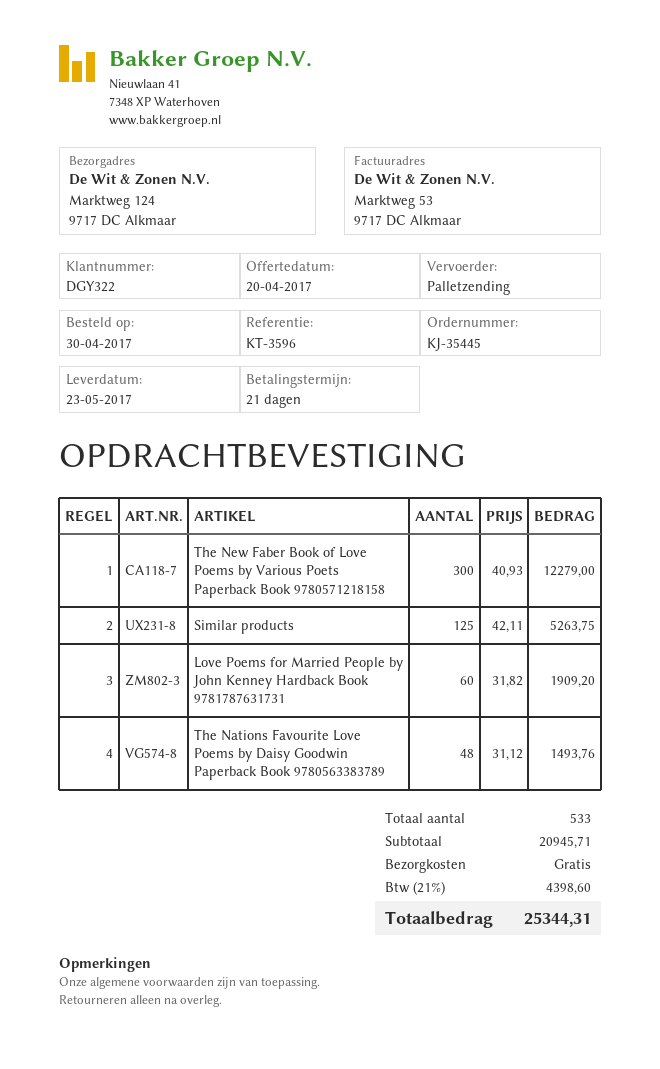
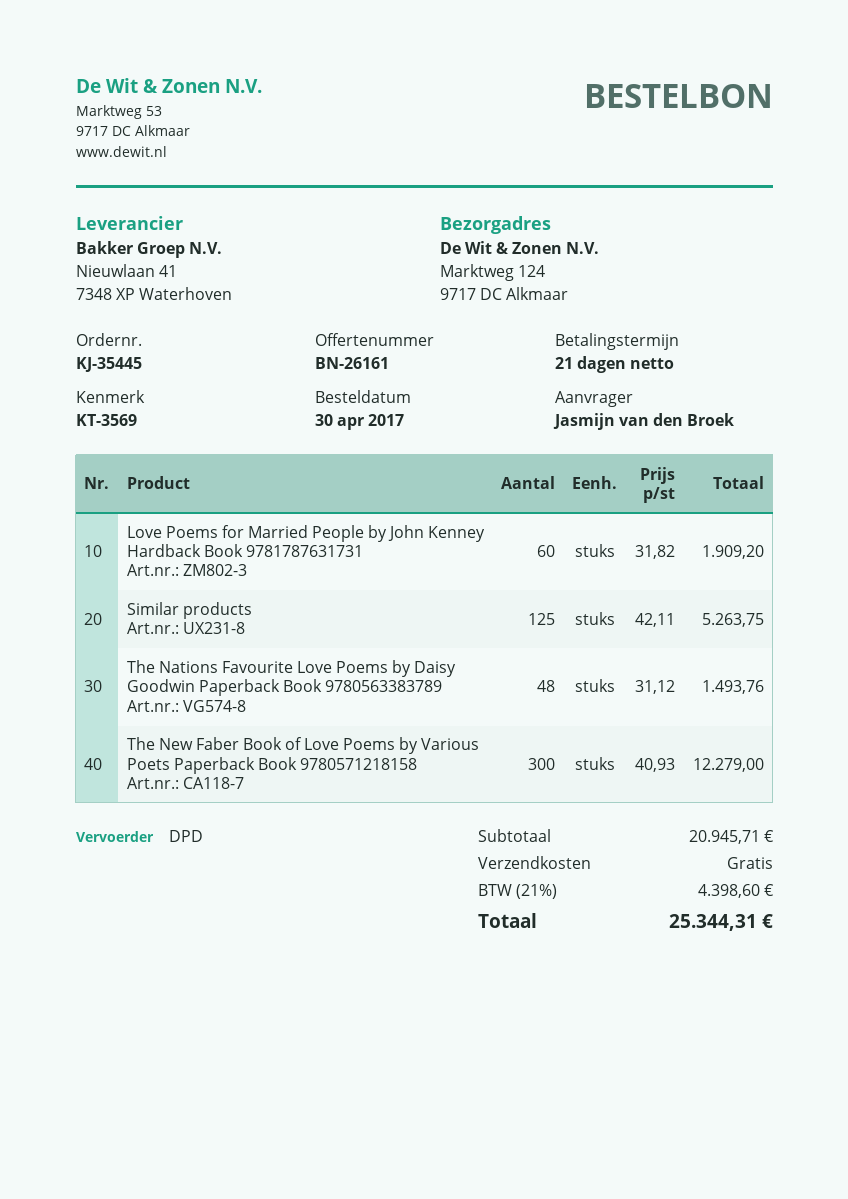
reference: KT-3596 -> KT-3569
shipping method: pallet freight -> DPD

